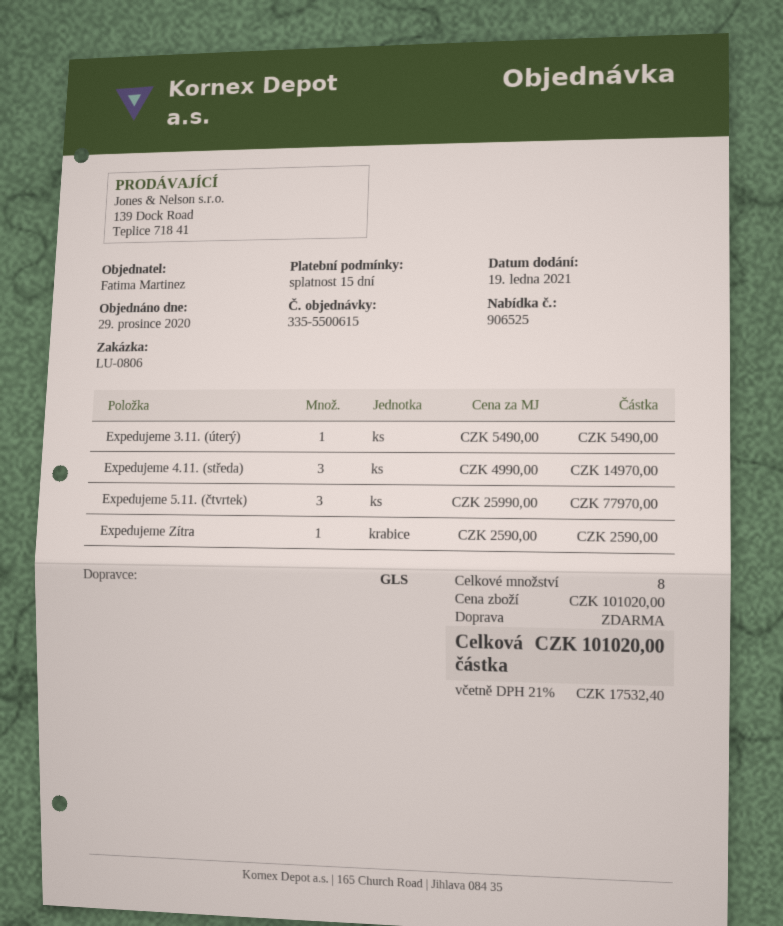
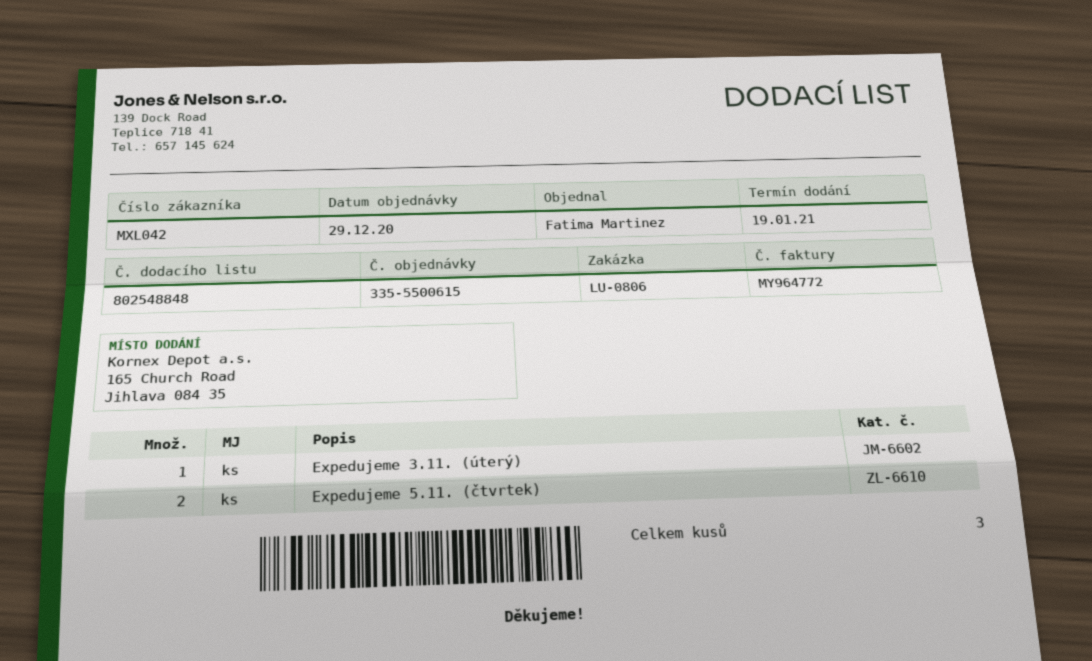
Expedujeme 4.11. (středa): 3 -> none
Expedujeme 5.11. (čtvrtek): 3 -> 2
Expedujeme Zítra: 1 -> none
total quantity: 8 -> 3

